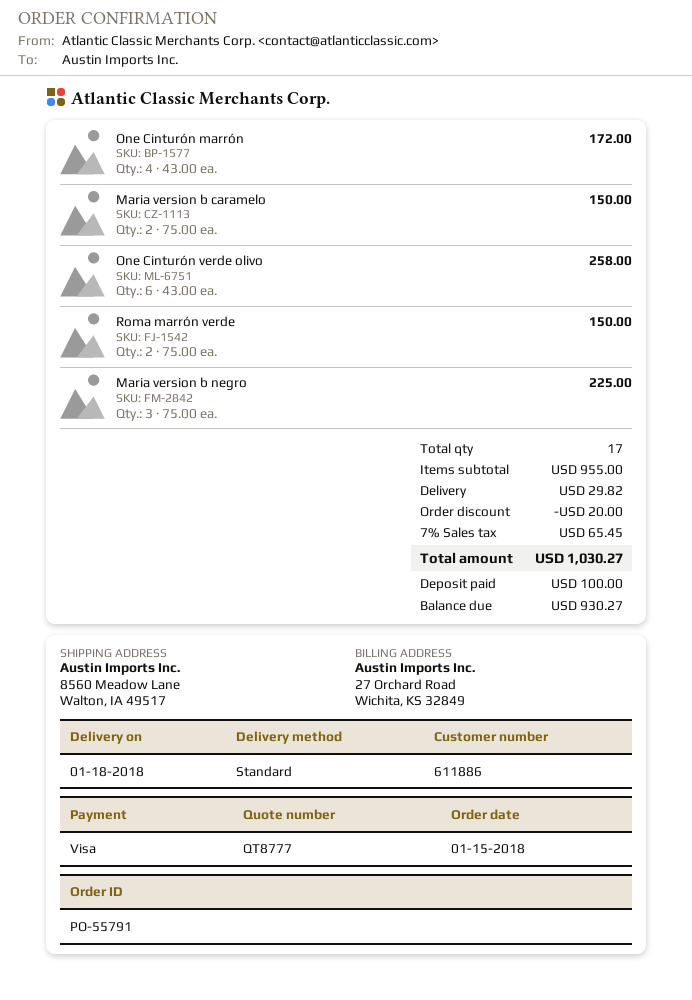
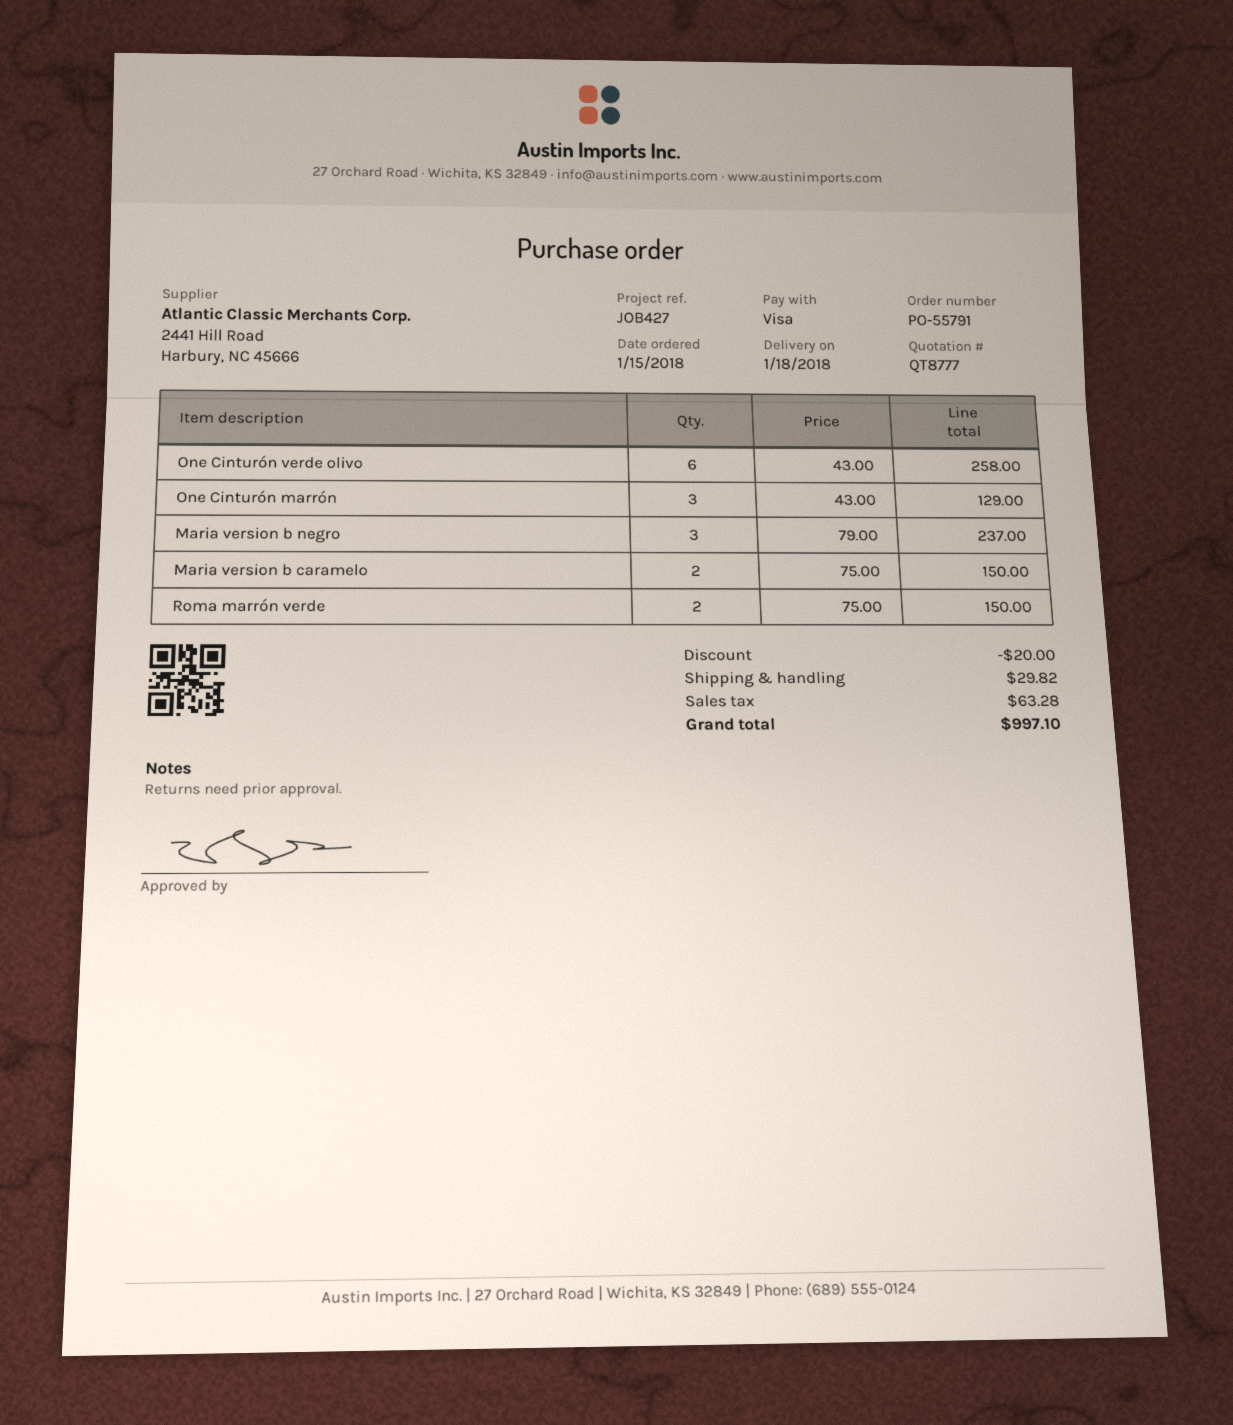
One Cinturón marrón: 4 x 43.00 = 172.00 -> 3 x 43.00 = 129.00
Maria version b negro: 3 x 75.00 = 225.00 -> 3 x 79.00 = 237.00
tax: 65.45 -> 63.28
total: 1030.27 -> 997.10

